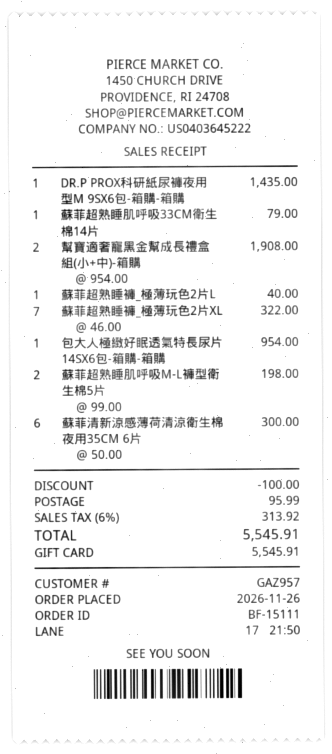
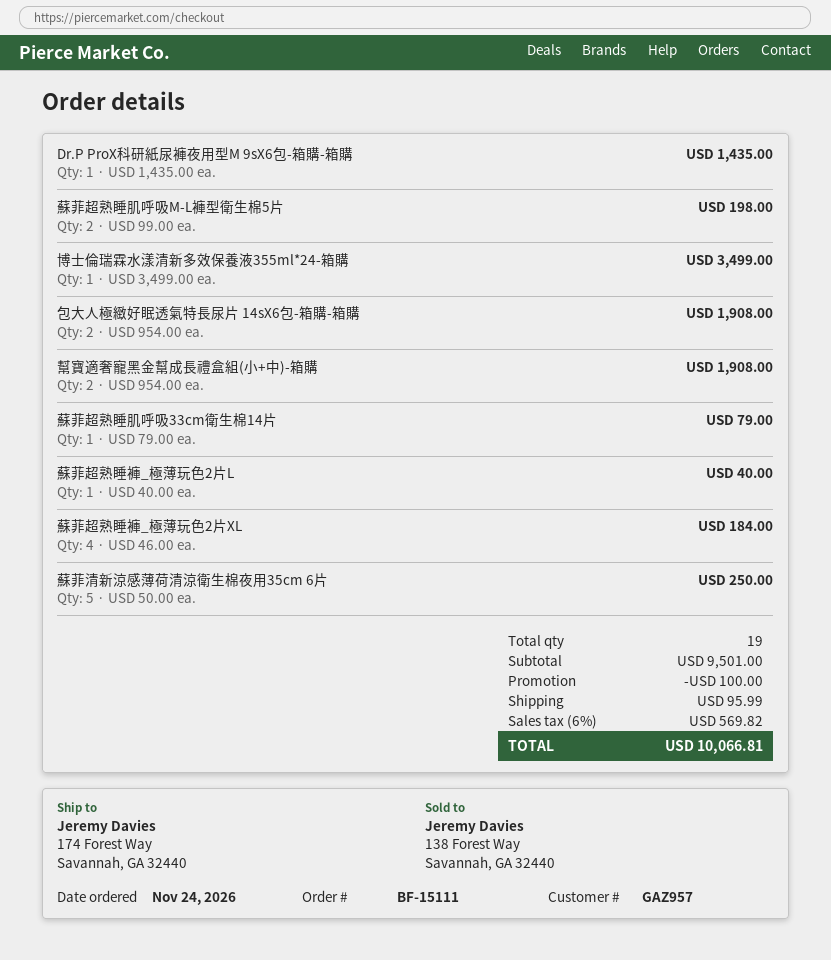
order date: 2026-11-26 -> 2026-11-24
蘇菲超熟睡褲_極薄玩色2片XL: 7 x 46.00 = 322.00 -> 4 x 46.00 = 184.00
包大人極緻好眠透氣特長尿片 14SX6包-箱購-箱購: 1 x 954.00 = 954.00 -> 2 x 954.00 = 1908.00
蘇菲清新涼感薄荷清涼衛生棉夜用35CM 6片: 6 x 50.00 = 300.00 -> 5 x 50.00 = 250.00
博士倫瑞霖水漾清新多效保養液355ml*24-箱購: none -> 1 x 3499.00 = 3499.00
tax: 6% = 313.92 -> 6% = 569.82
total: 5545.91 -> 10066.81

